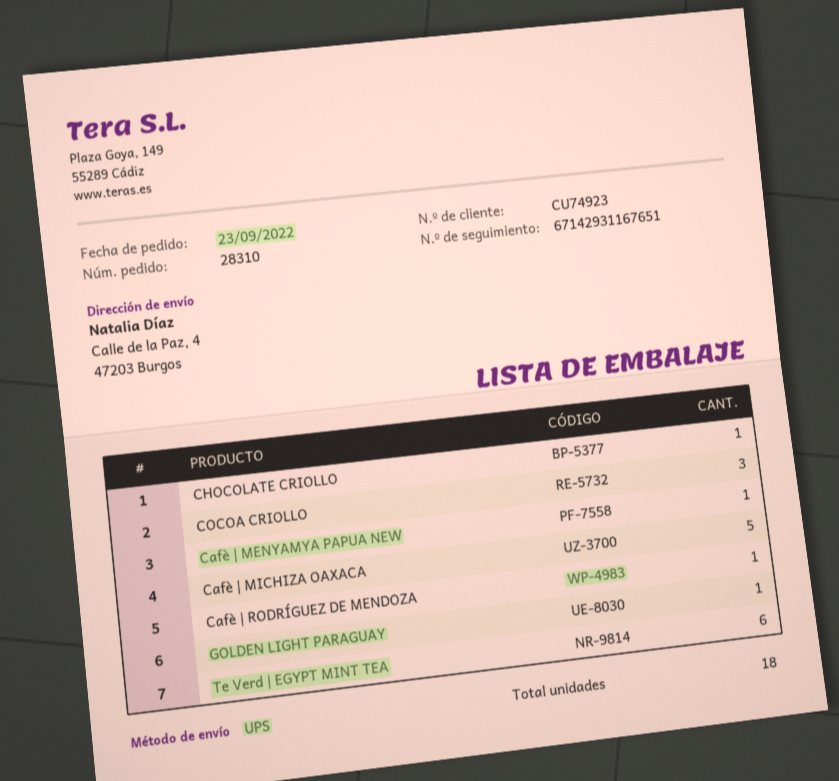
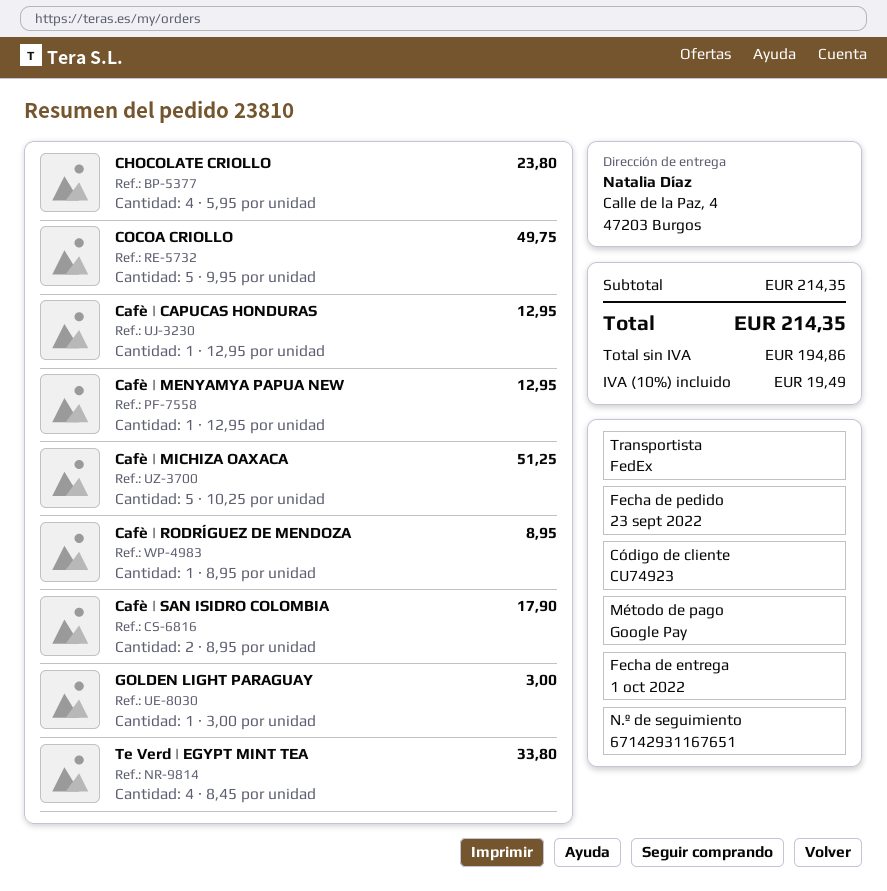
order number: 28310 -> 23810
shipping method: UPS -> FedEx
CHOCOLATE CRIOLLO: 1 -> 4
COCOA CRIOLLO: 3 -> 5
Te Verd | EGYPT MINT TEA: 6 -> 4
Cafè | CAPUCAS HONDURAS: none -> 1
Cafè | SAN ISIDRO COLOMBIA: none -> 2

